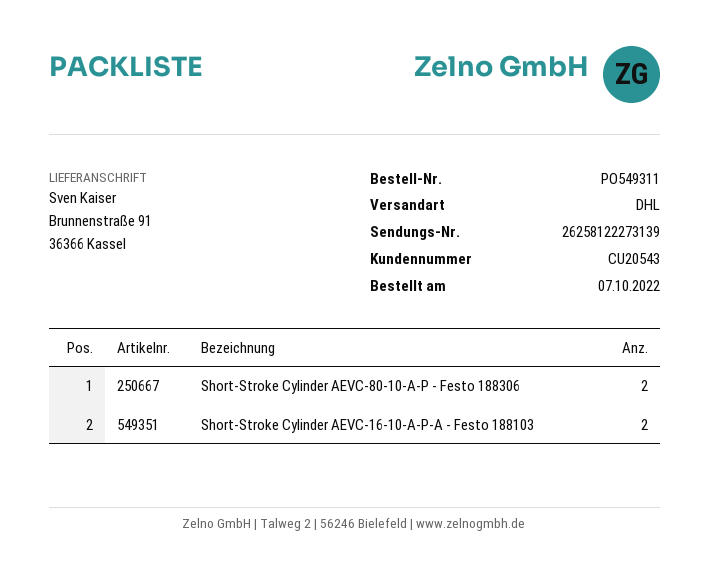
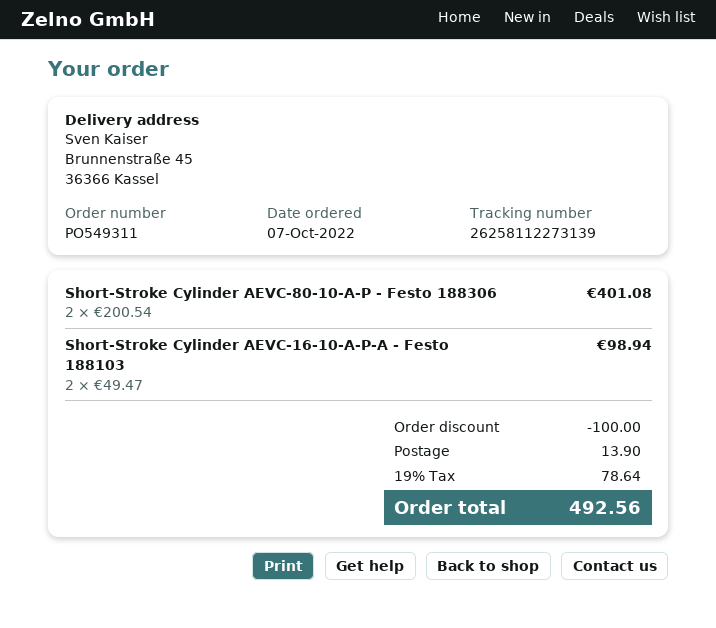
tracking number: 26258122273139 -> 26258112273139
ship to: Brunnenstraße 91, 36366 Kassel -> Brunnenstraße 45, 36366 Kassel

